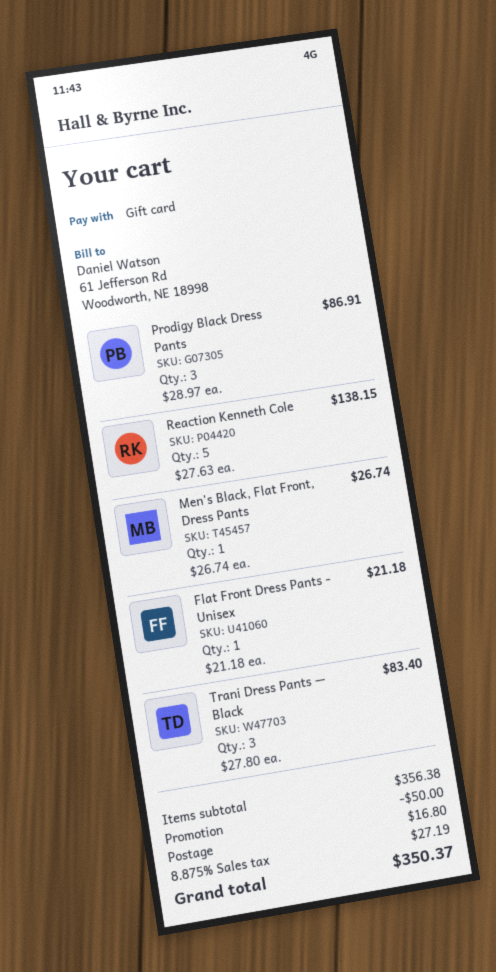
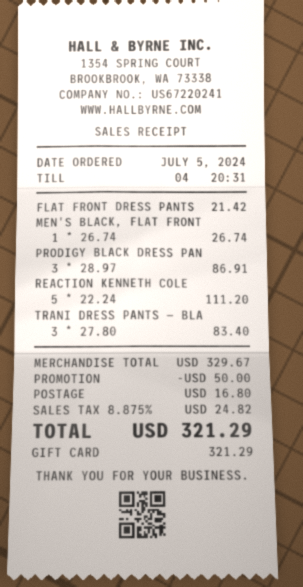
Reaction Kenneth Cole: 5 x 27.63 = 138.15 -> 5 x 22.24 = 111.20
Flat Front Dress Pants - Unisex: 1 x 21.18 = 21.18 -> 1 x 21.42 = 21.42
subtotal: 356.38 -> 329.67
tax: 8.875% = 27.19 -> 8.875% = 24.82
total: 350.37 -> 321.29

